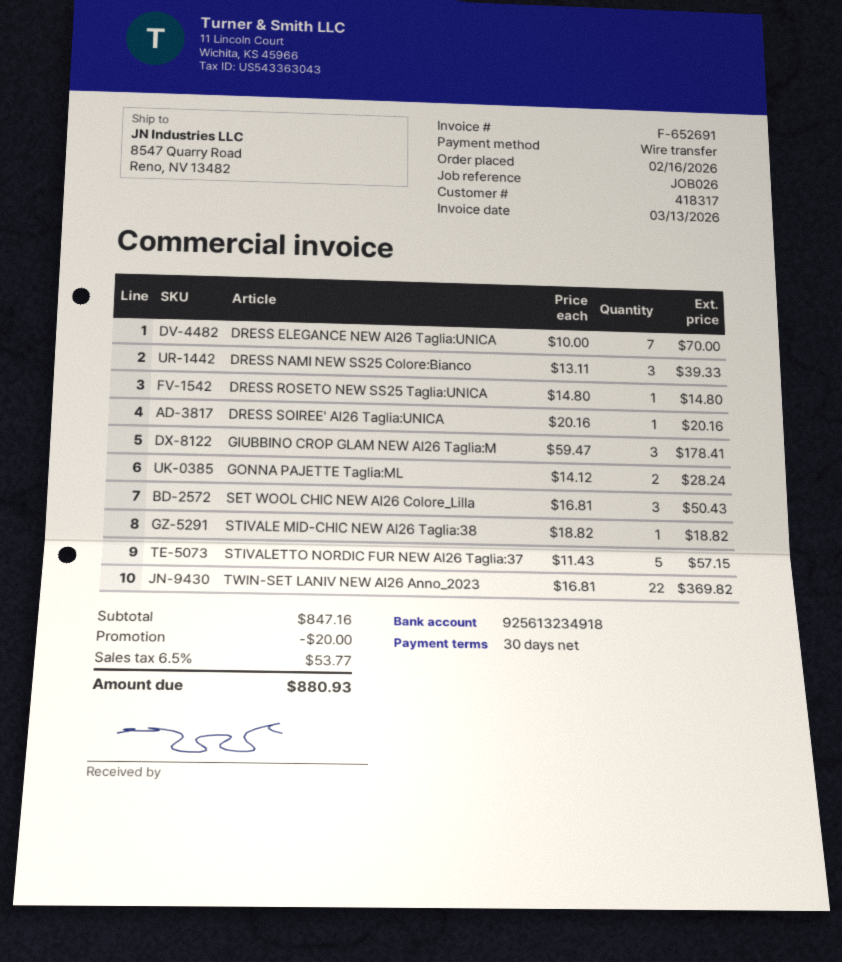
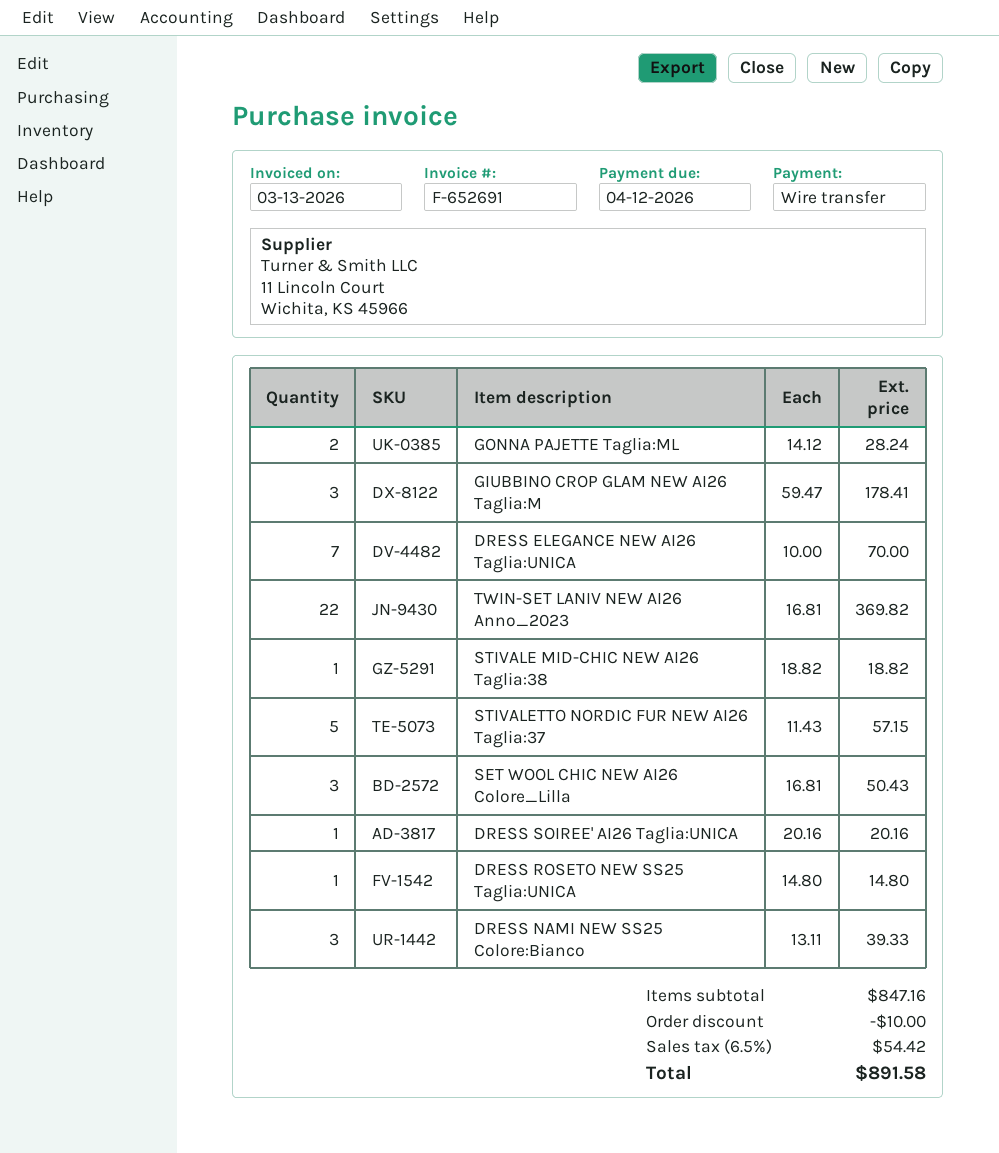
discount: 20.00 -> 10.00
tax: 6.5% = 53.77 -> 6.5% = 54.42
total: 880.93 -> 891.58

